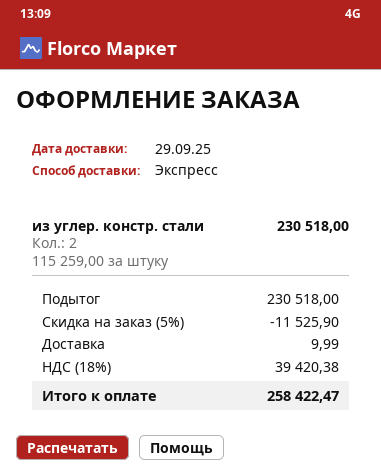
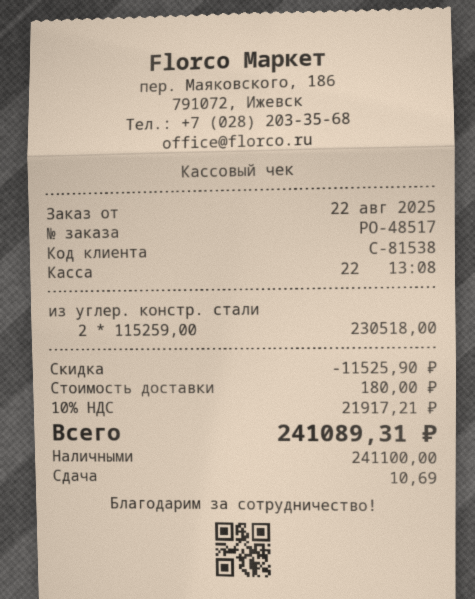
shipping: 9.99 -> 180.00
tax: 18% = 39420.38 -> 10% = 21917.21
total: 258422.47 -> 241089.31

